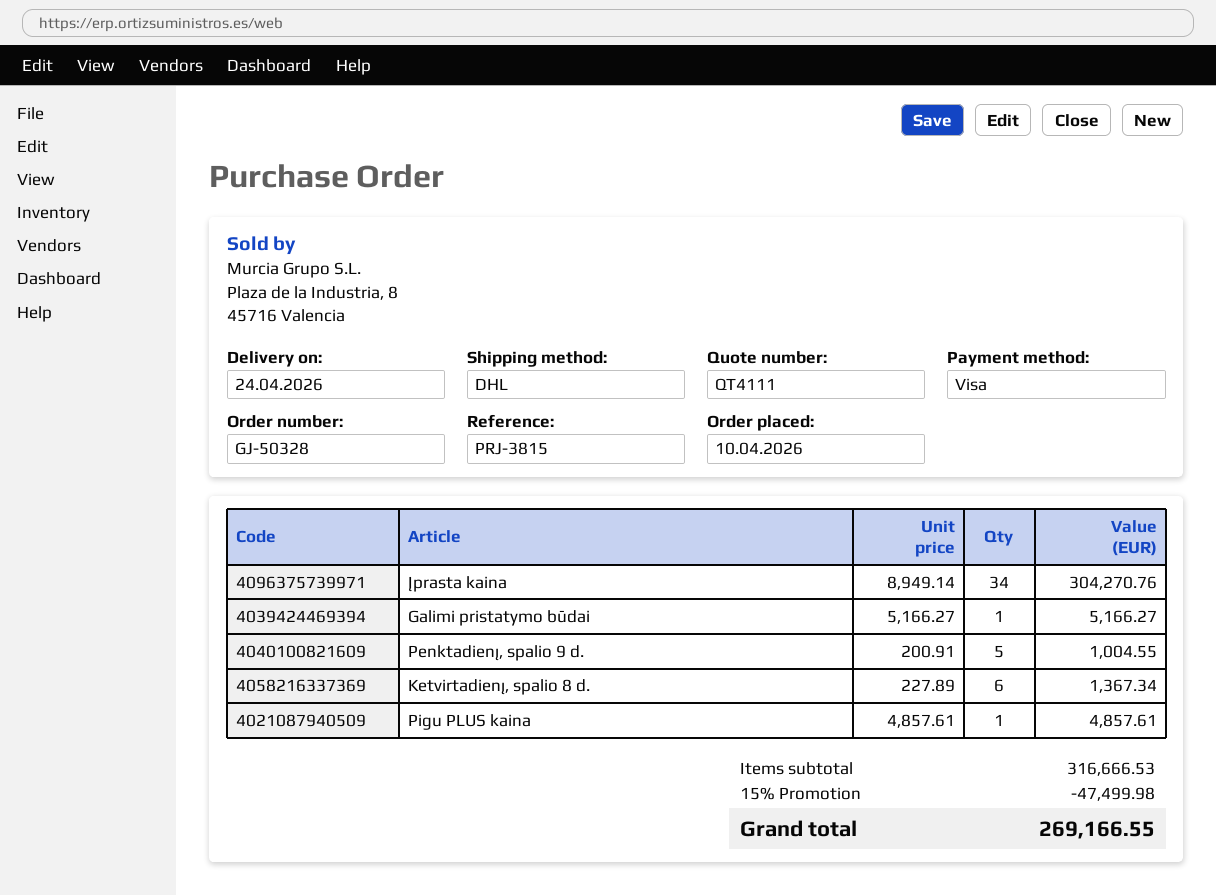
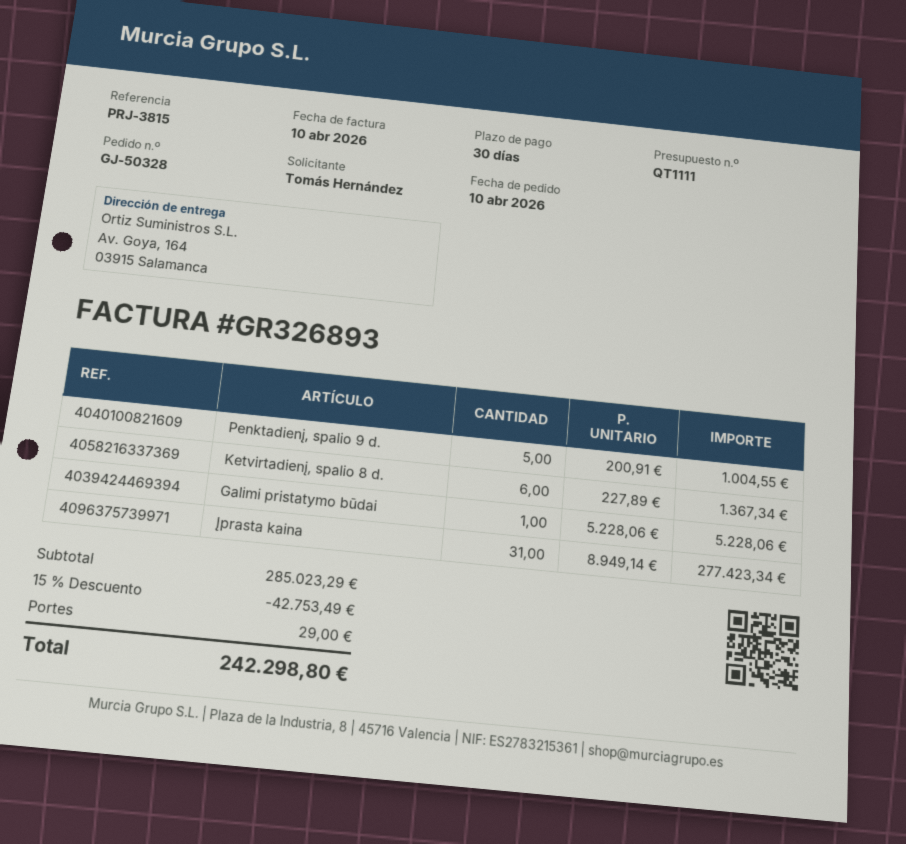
quote number: QT4111 -> QT1111
Įprasta kaina: 34 x 8949.14 = 304270.76 -> 31 x 8949.14 = 277423.34
Galimi pristatymo būdai: 1 x 5166.27 = 5166.27 -> 1 x 5228.06 = 5228.06
Pigu PLUS kaina: 1 x 4857.61 = 4857.61 -> none
subtotal: 316666.53 -> 285023.29
discount: 15% = 47499.98 -> 15% = 42753.49
shipping: none -> 29.00
total: 269166.55 -> 242298.80

